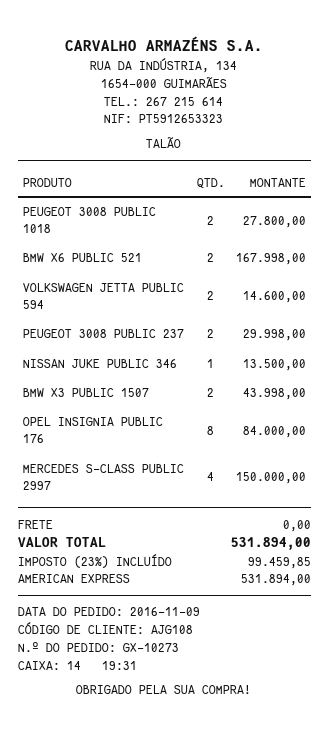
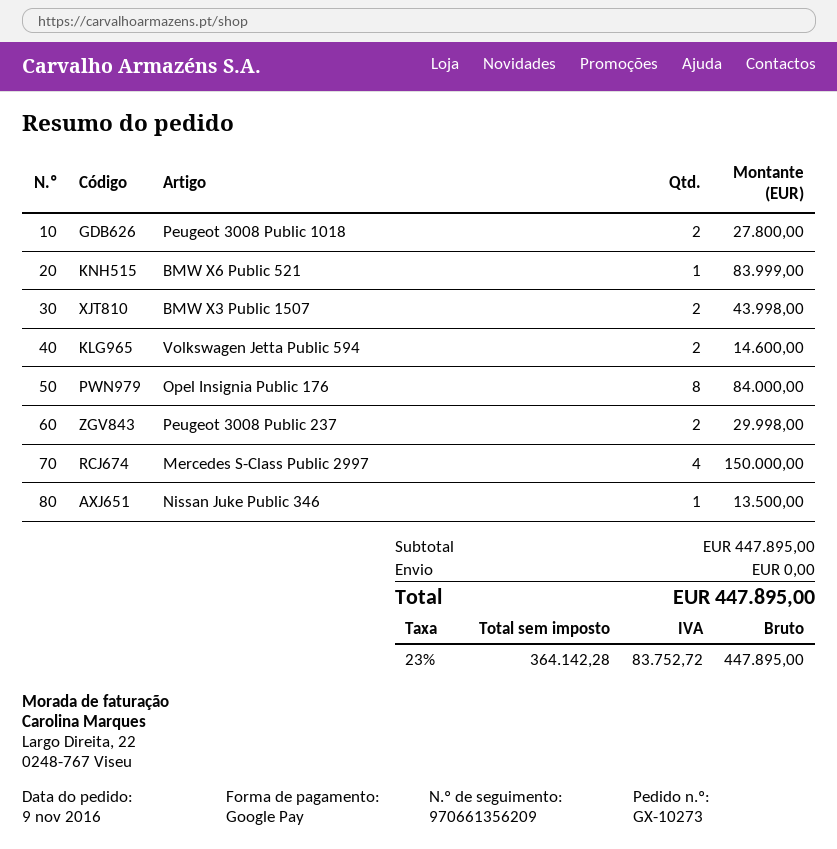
payment method: American Express -> Google Pay
BMW X6 PUBLIC 521: 2 for 167998.00 -> 1 for 83999.00
tax: 23% = 99459.85 -> 23% = 83752.72
total: 531894.00 -> 447895.00

